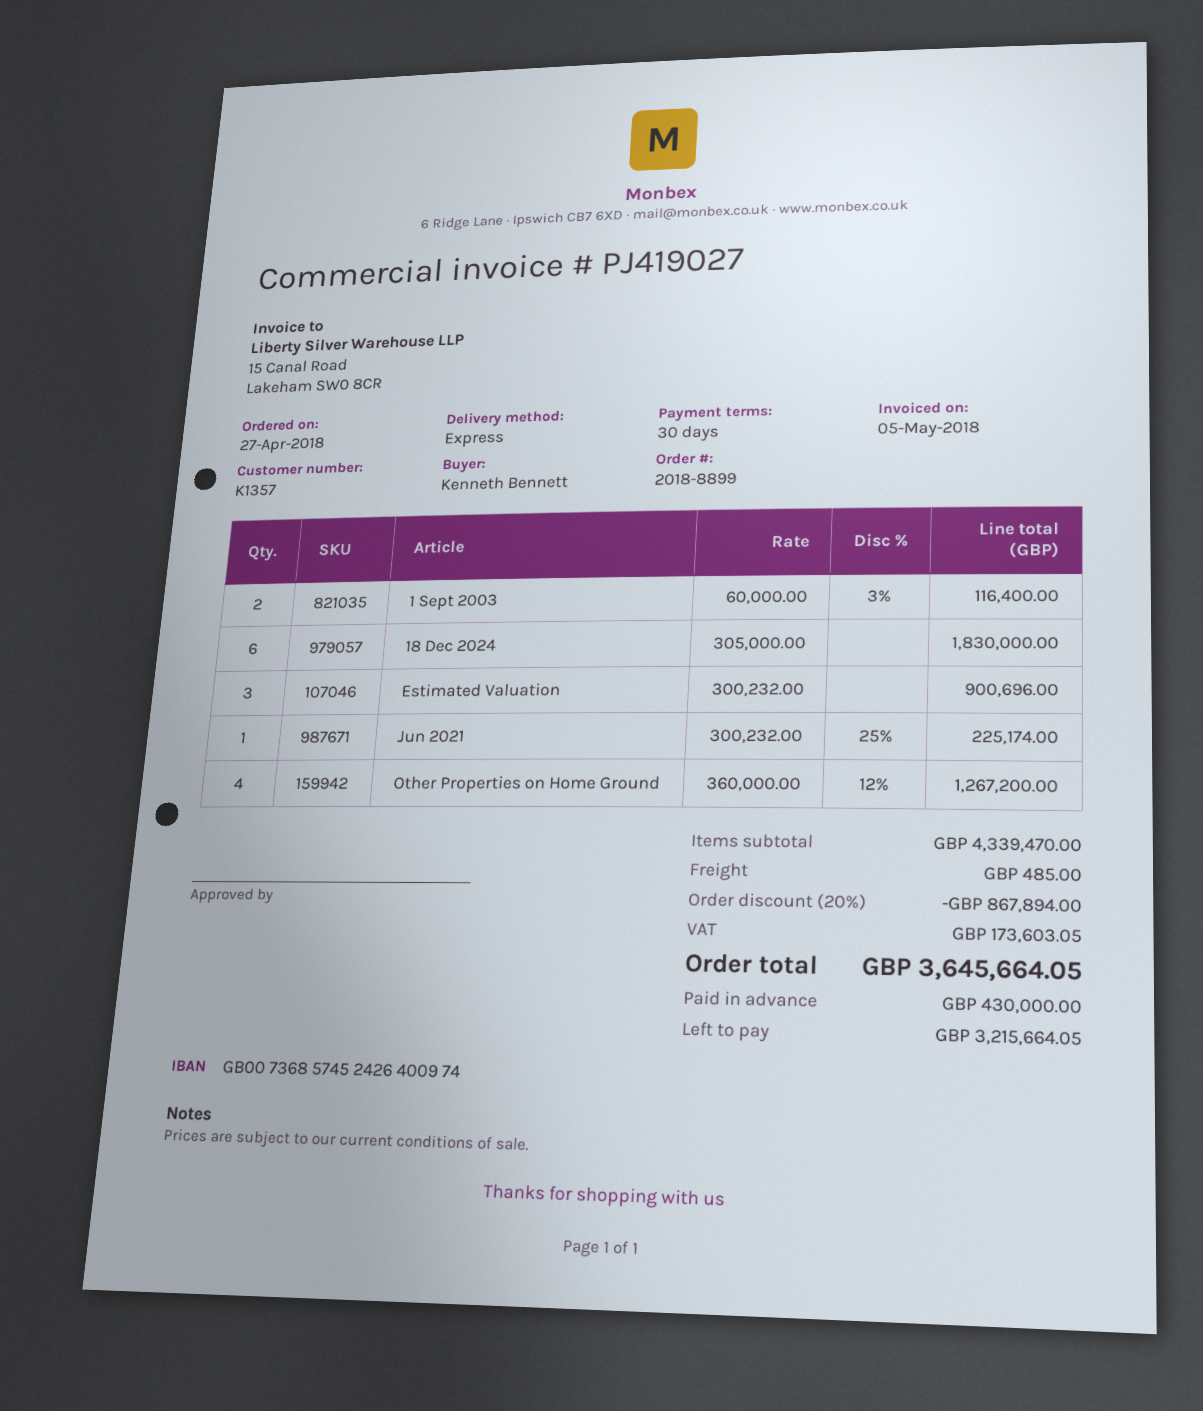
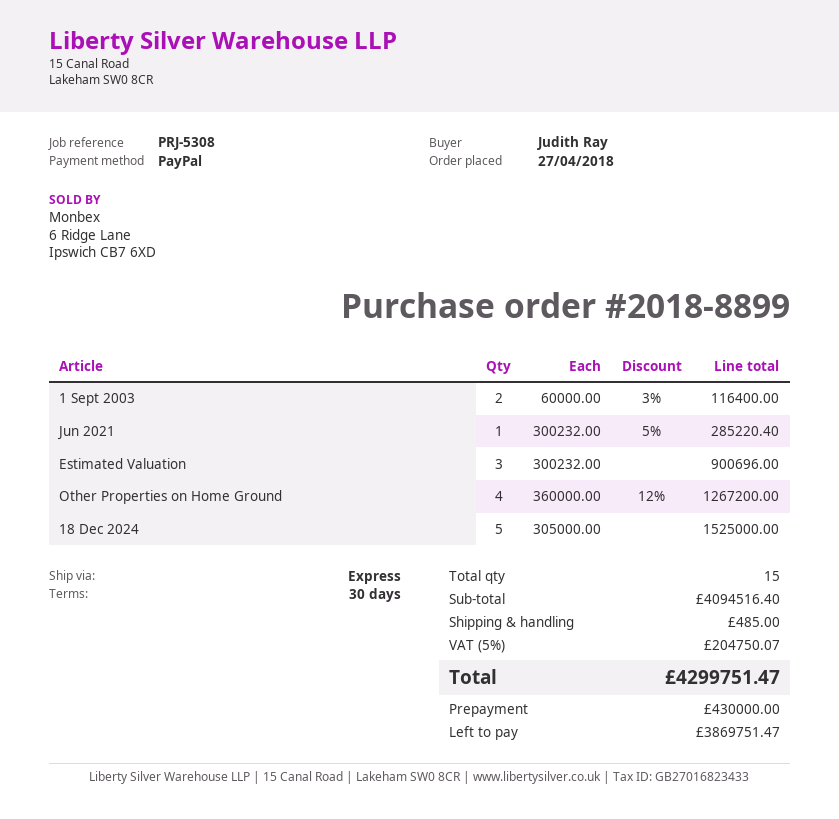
ordered by: Kenneth Bennett -> Judith Ray
18 Dec 2024: 6 x 305000.00 = 1830000.00 -> 5 x 305000.00 = 1525000.00
Jun 2021: 1 x 300232.00 - 25% = 225174.00 -> 1 x 300232.00 - 5% = 285220.40
subtotal: 4339470.00 -> 4094516.40
discount: 20% = 867894.00 -> none
tax: 173603.05 -> 204750.07
total: 3645664.05 -> 4299751.47
balance: 3215664.05 -> 3869751.47

